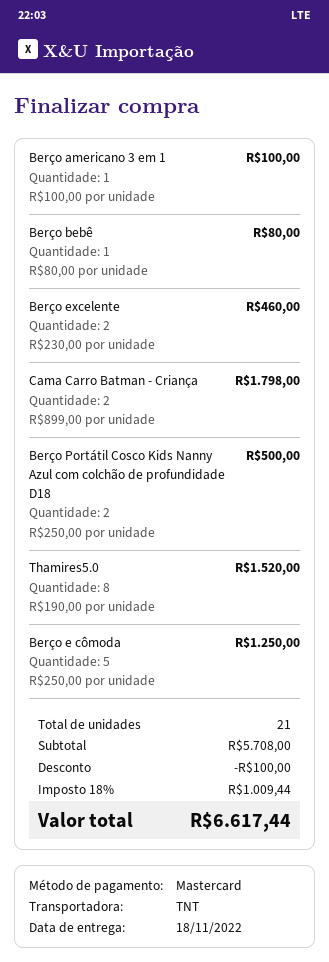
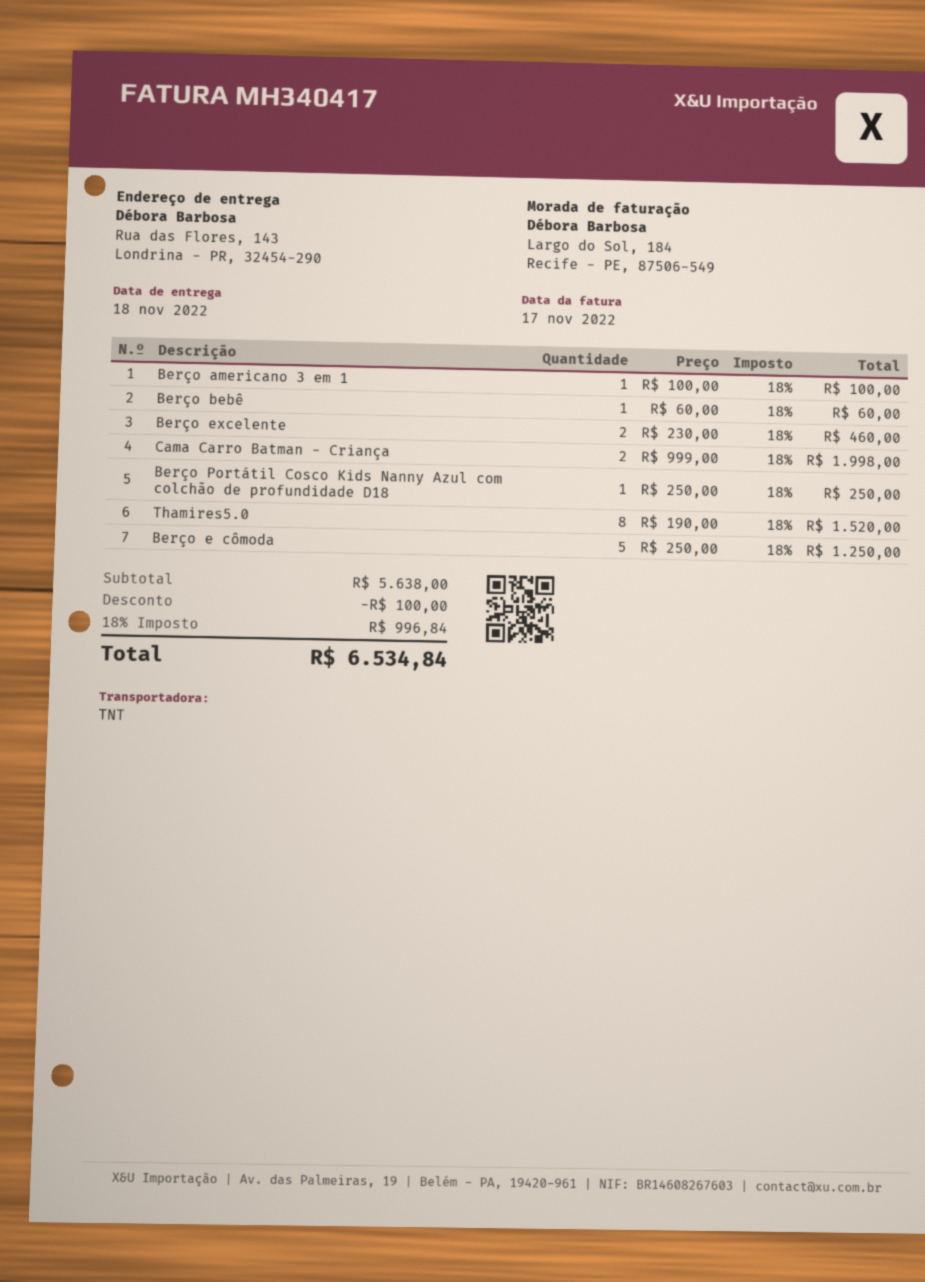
Berço bebê: 1 x 80.00 = 80.00 -> 1 x 60.00 = 60.00
Cama Carro Batman - Criança: 2 x 899.00 = 1798.00 -> 2 x 999.00 = 1998.00
Berço Portátil Cosco Kids Nanny Azul com colchão de profundidade D18: 2 x 250.00 = 500.00 -> 1 x 250.00 = 250.00
subtotal: 5708.00 -> 5638.00
tax: 18% = 1009.44 -> 18% = 996.84
total: 6617.44 -> 6534.84

